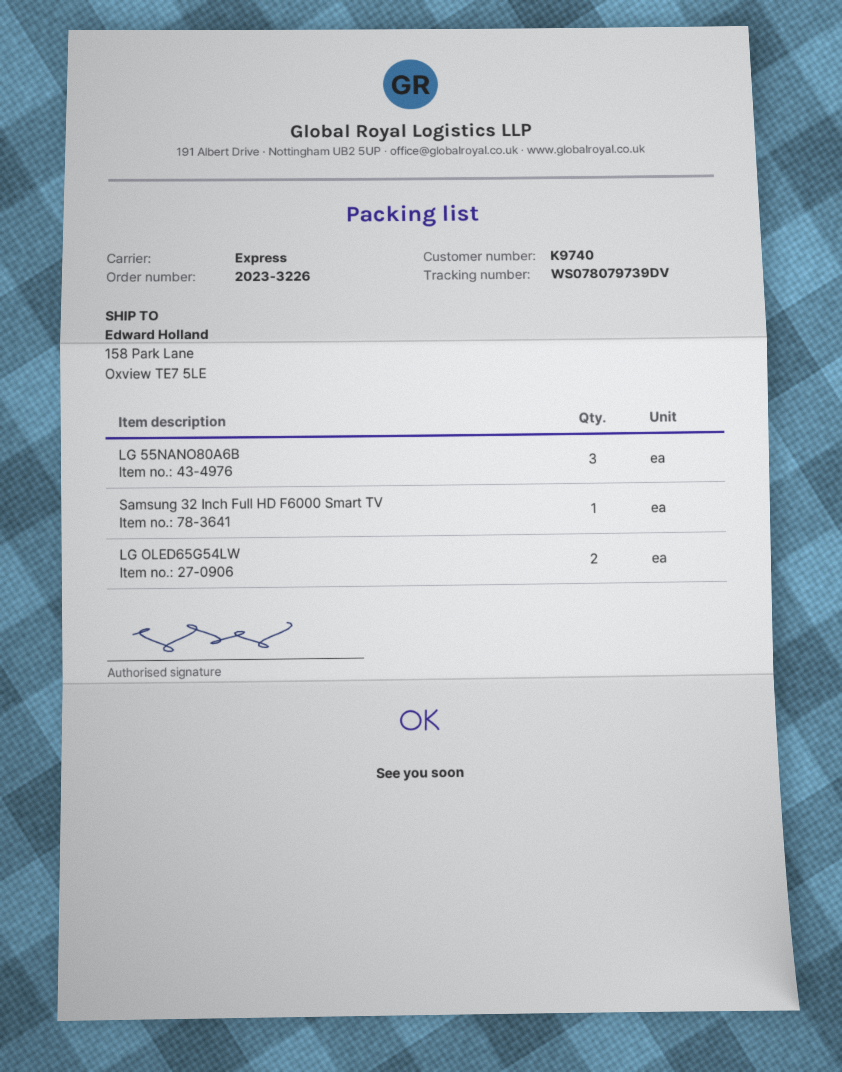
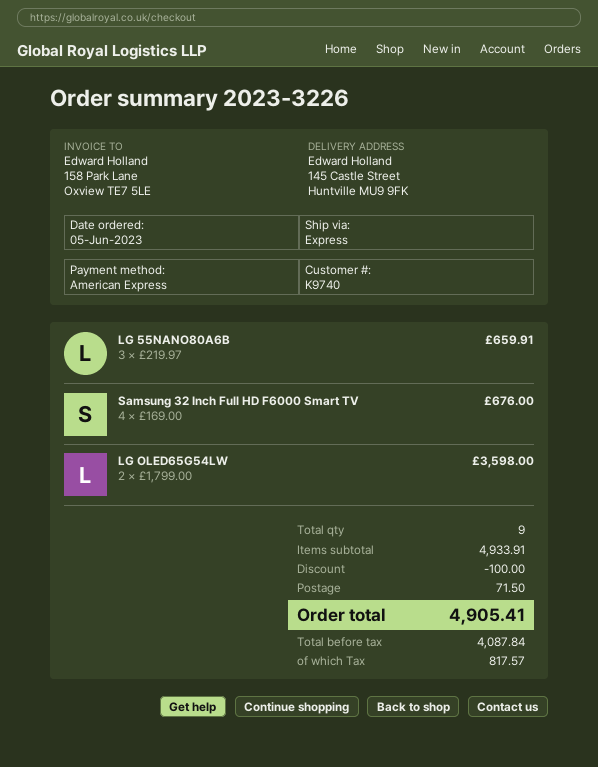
ship to: 158 Park Lane, Oxview TE7 5LE -> 145 Castle Street, Huntville MU9 9FK
Samsung 32 Inch Full HD F6000 Smart TV: 1 -> 4

